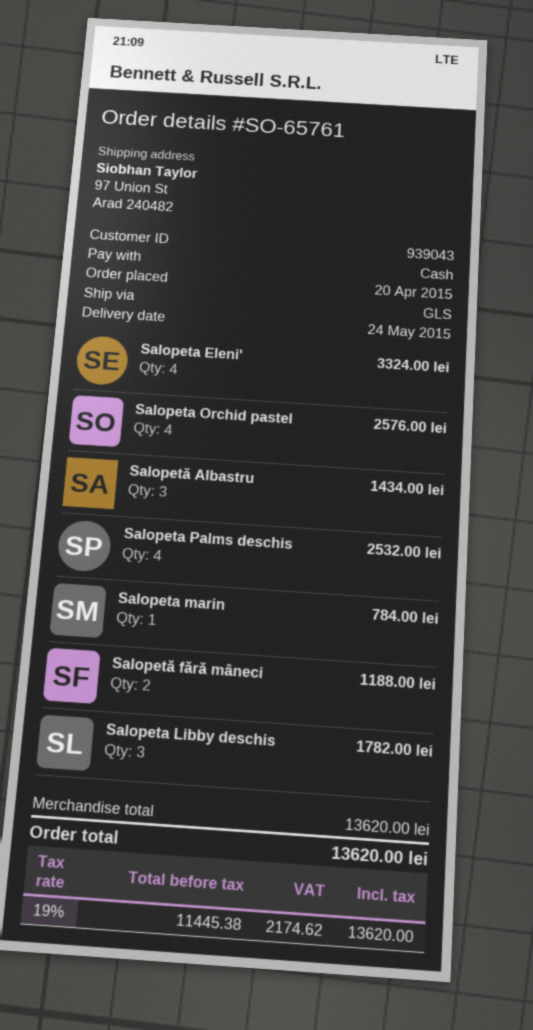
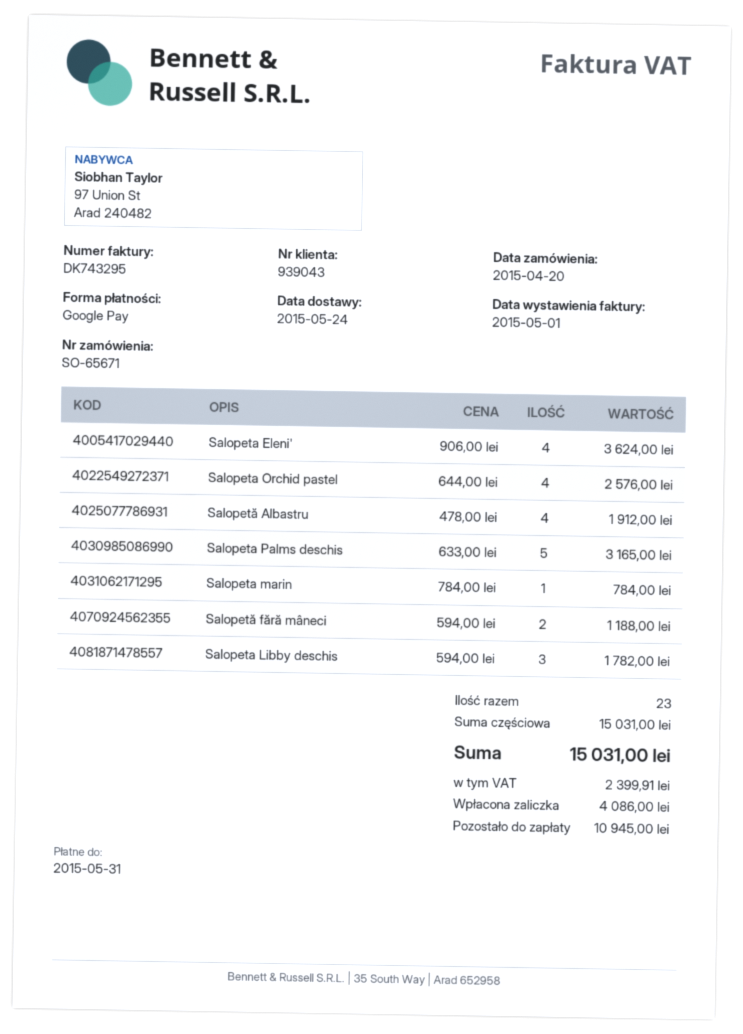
order number: SO-65761 -> SO-65671
payment method: cash -> Google Pay
Salopeta Eleni': 4 for 3324.00 -> 4 for 3624.00
Salopetă Albastru: 3 for 1434.00 -> 4 for 1912.00
Salopeta Palms deschis: 4 for 2532.00 -> 5 for 3165.00
subtotal: 13620.00 -> 15031.00
tax: 2174.62 -> 2399.91
total: 13620.00 -> 15031.00

